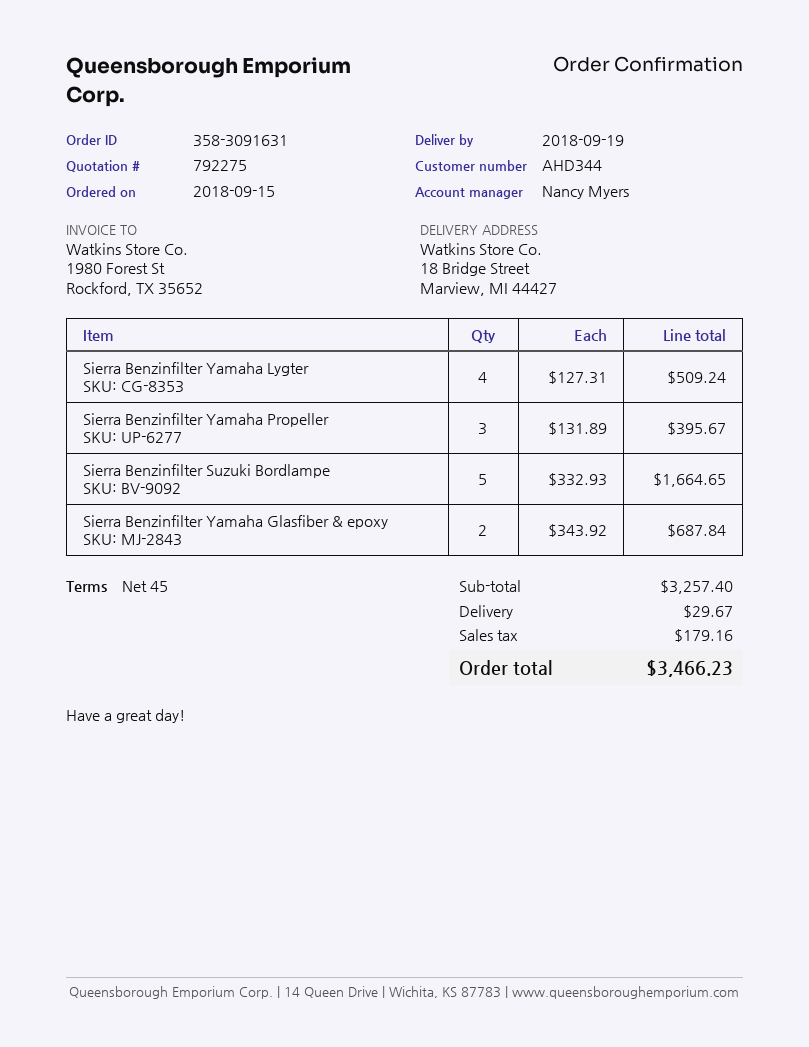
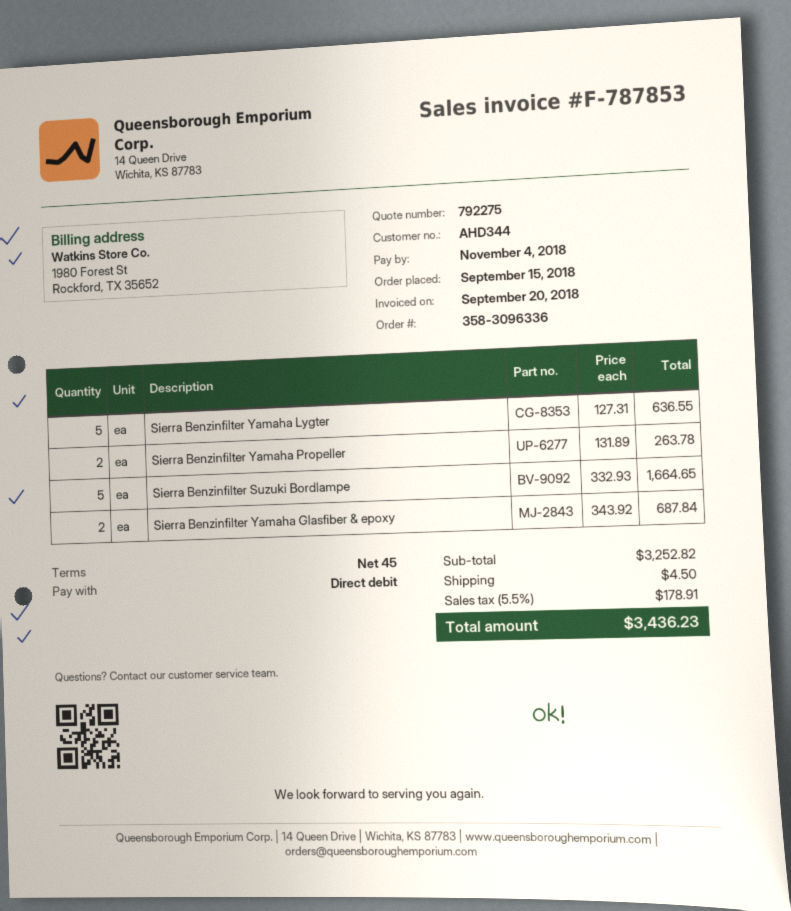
order number: 358-3091631 -> 358-3096336
Sierra Benzinfilter Yamaha Lygter: 4 x 127.31 = 509.24 -> 5 x 127.31 = 636.55
Sierra Benzinfilter Yamaha Propeller: 3 x 131.89 = 395.67 -> 2 x 131.89 = 263.78
subtotal: 3257.40 -> 3252.82
shipping: 29.67 -> 4.50
tax: 179.16 -> 178.91
total: 3466.23 -> 3436.23

